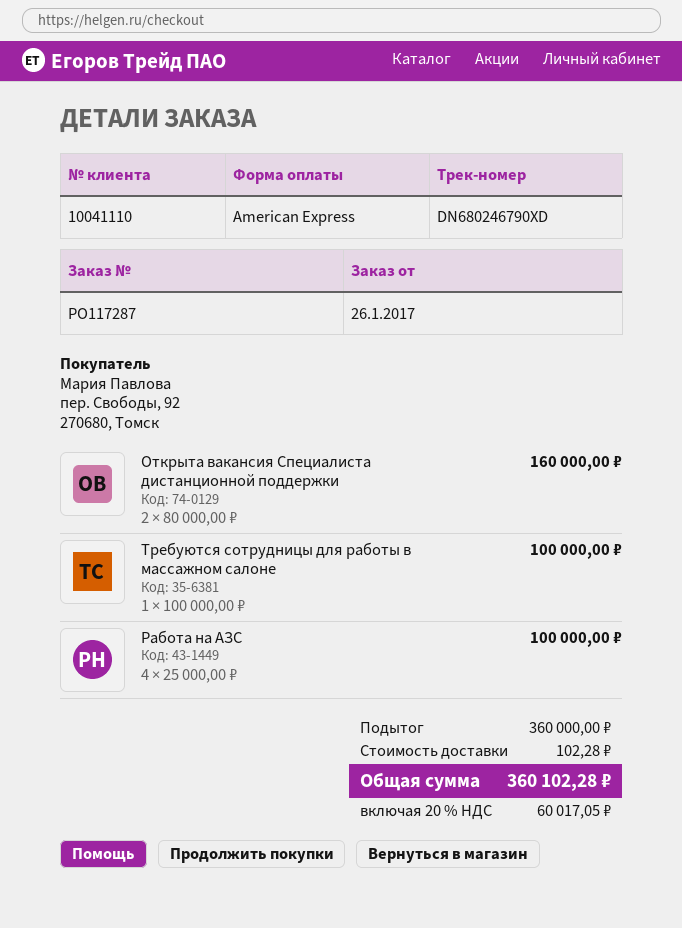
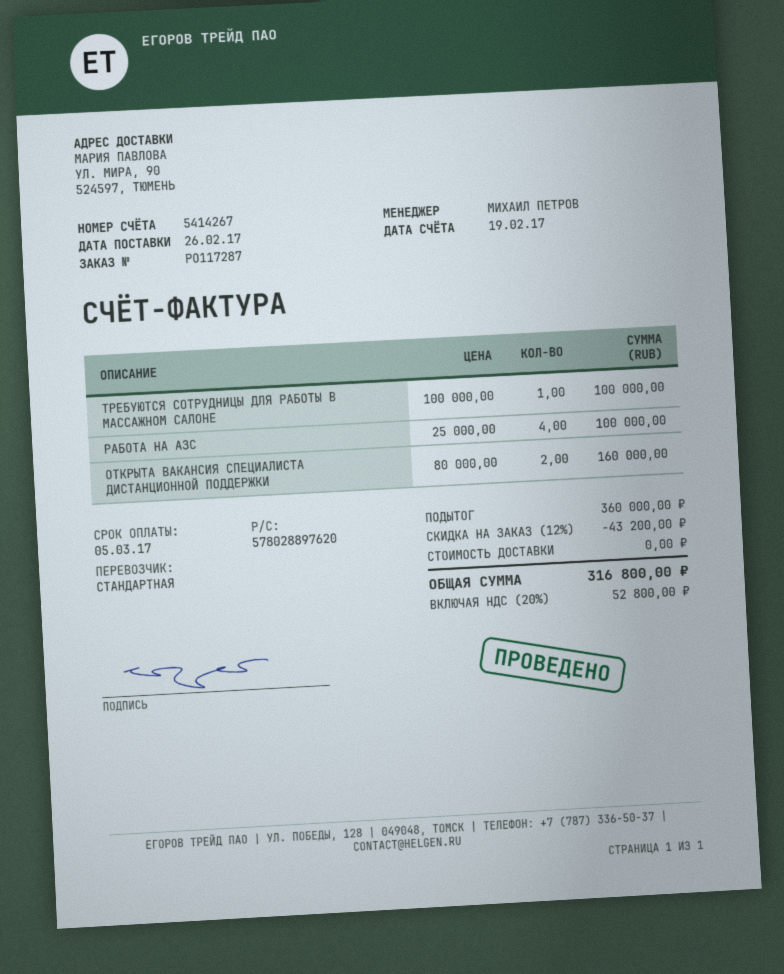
discount: none -> 12% = 43200.00
shipping: 102.28 -> 0.00
tax: 20% = 60017.05 -> 20% = 52800.00
total: 360102.28 -> 316800.00

